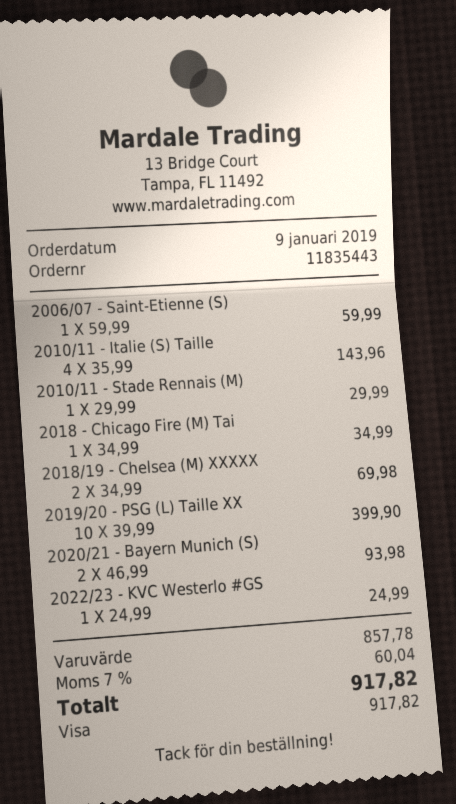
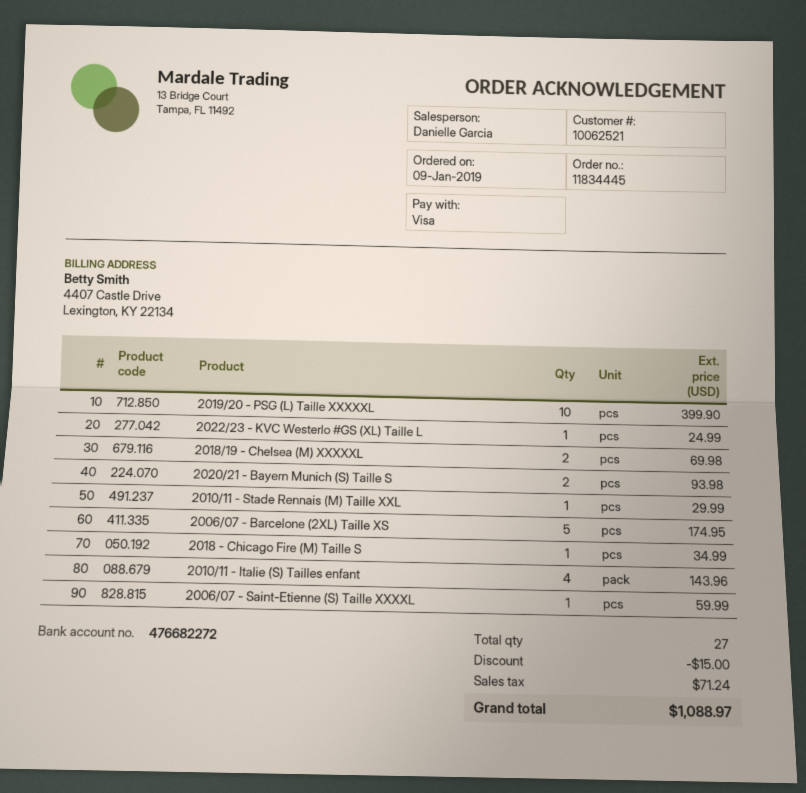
order number: 11835443 -> 11834445
2006/07 - Barcelone (2XL) Taille XS: none -> 5 for 174.95
discount: none -> 15.00
tax: 60.04 -> 71.24
total: 917.82 -> 1088.97

